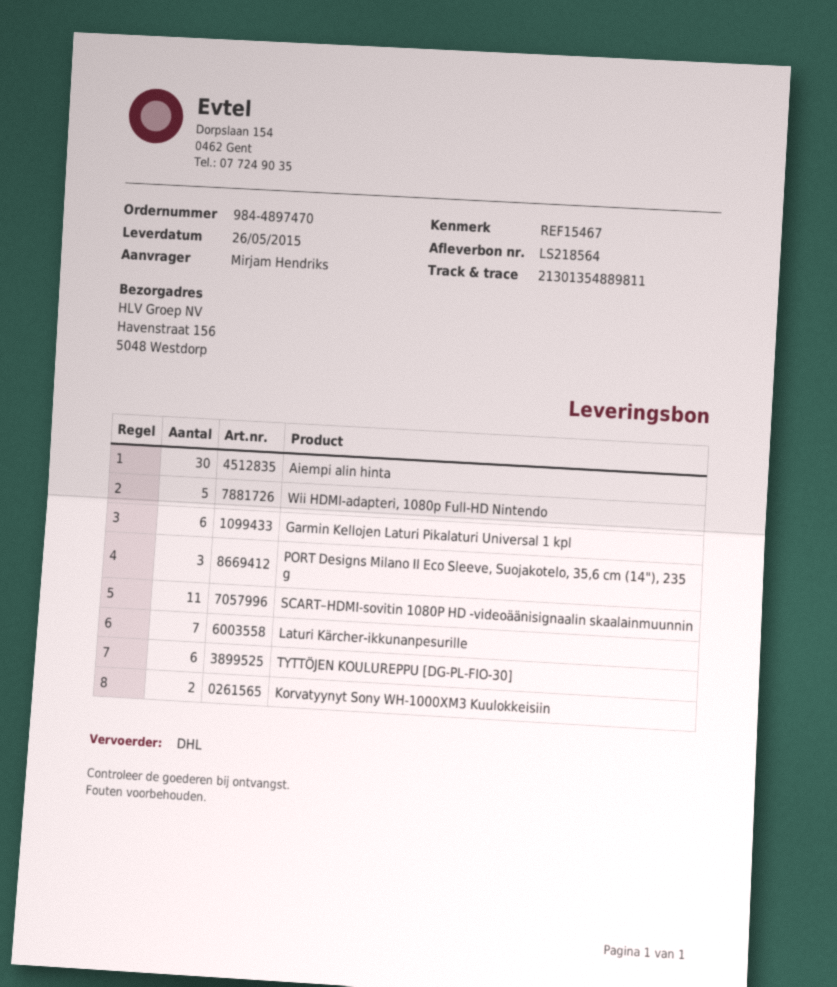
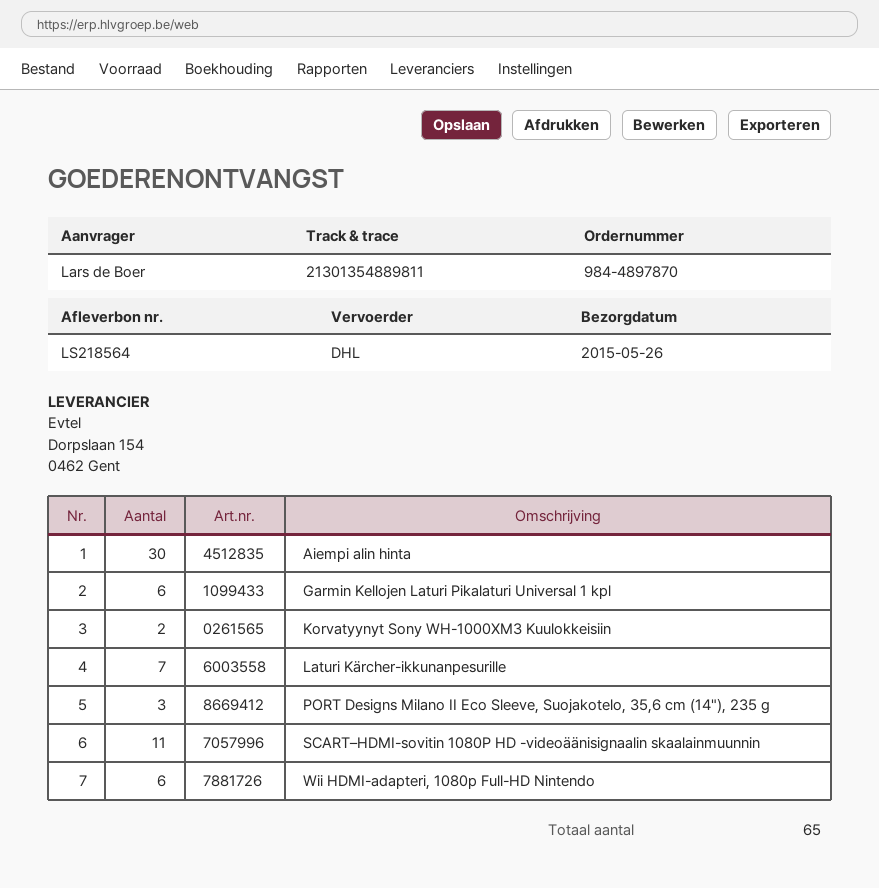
order number: 984-4897470 -> 984-4897870
ordered by: Mirjam Hendriks -> Lars de Boer
Wii HDMI-adapteri, 1080p Full-HD Nintendo: 5 -> 6
TYTTÖJEN KOULUREPPU [DG-PL-FIO-30]: 6 -> none

